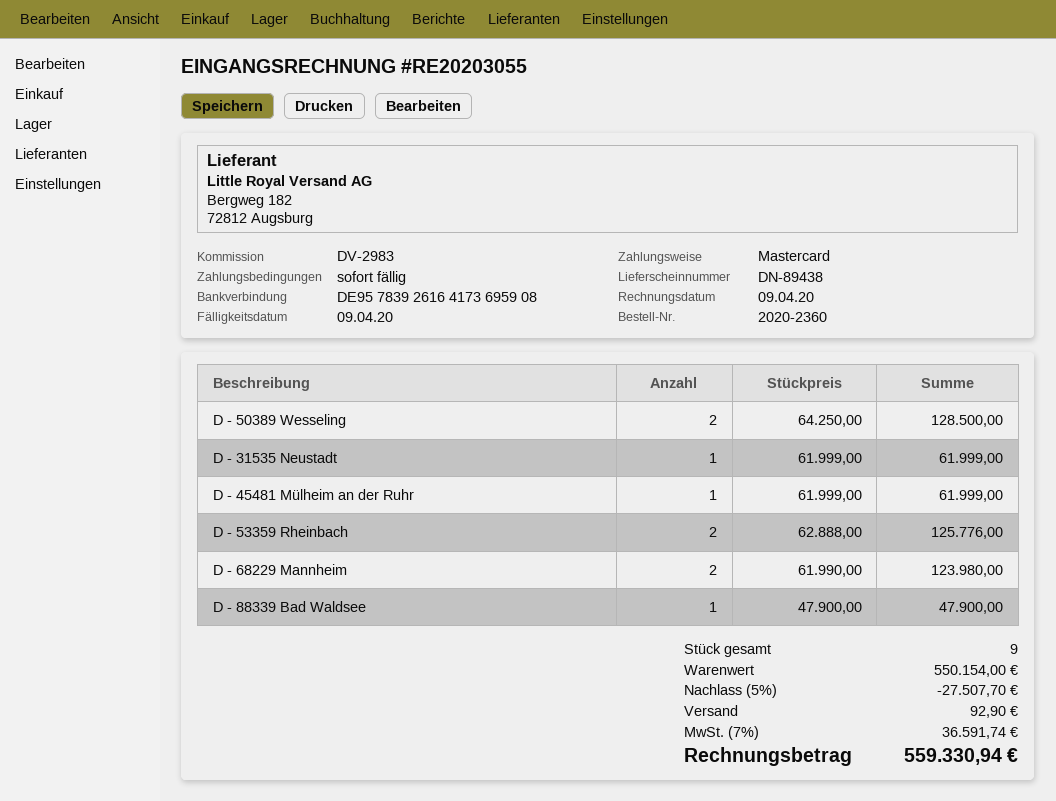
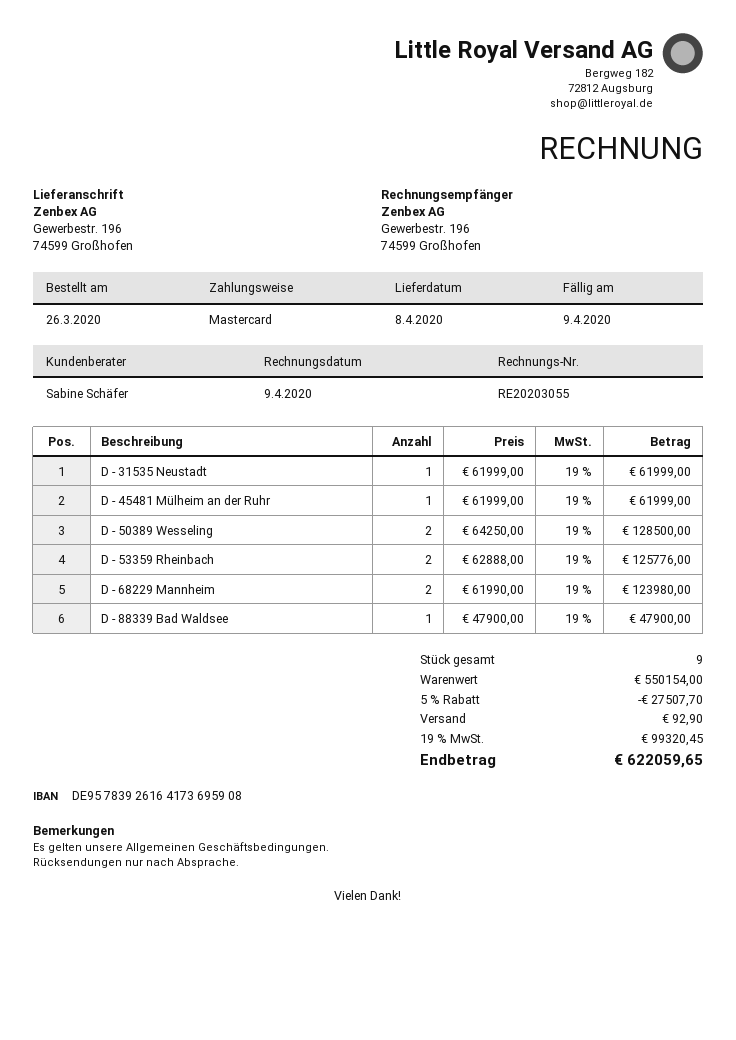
tax: 7% = 36591.74 -> 19% = 99320.45
total: 559330.94 -> 622059.65

